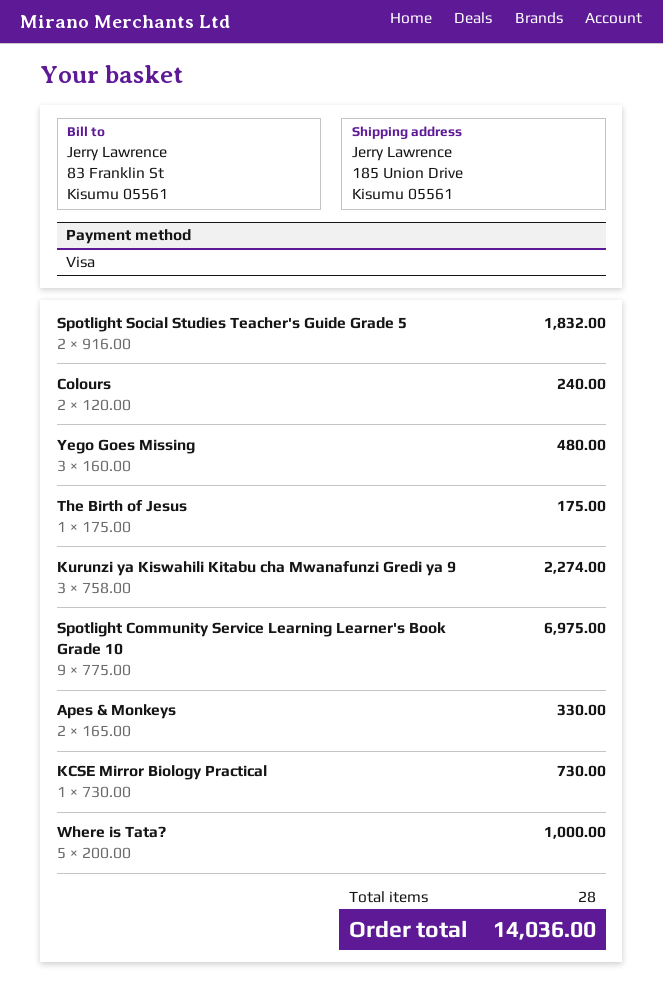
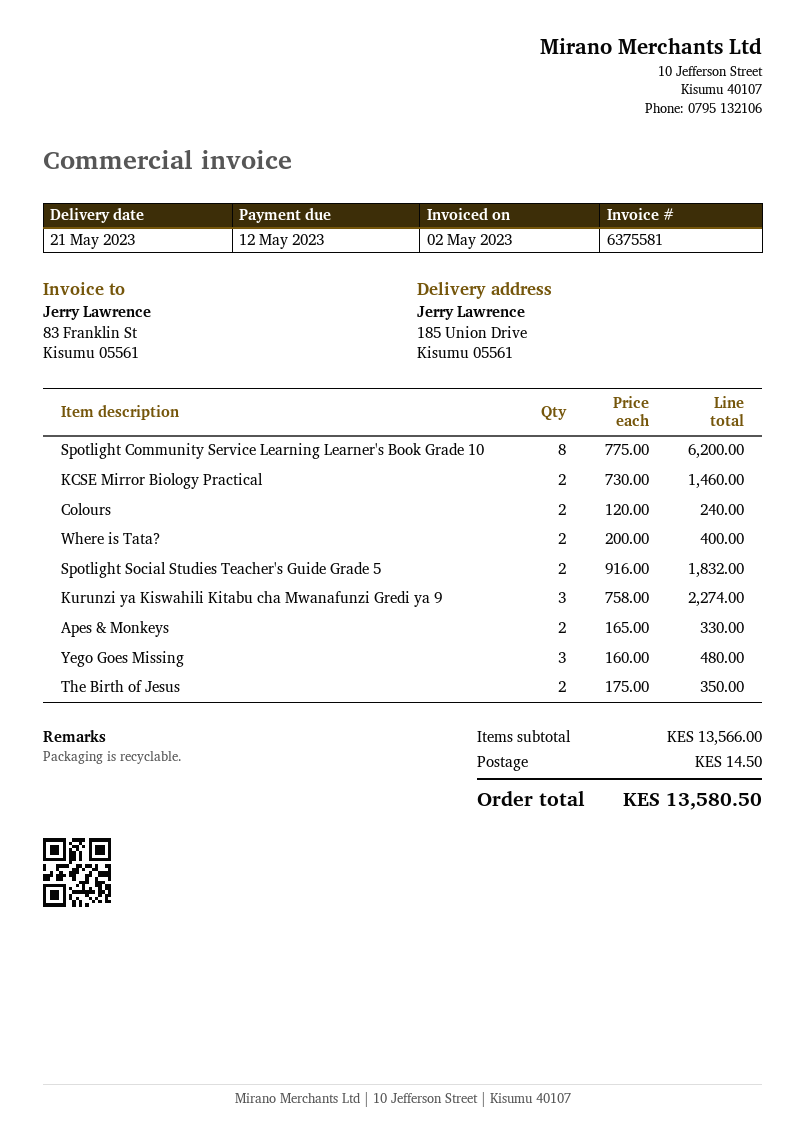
The Birth of Jesus: 1 x 175.00 = 175.00 -> 2 x 175.00 = 350.00
Spotlight Community Service Learning Learner's Book Grade 10: 9 x 775.00 = 6975.00 -> 8 x 775.00 = 6200.00
KCSE Mirror Biology Practical: 1 x 730.00 = 730.00 -> 2 x 730.00 = 1460.00
Where is Tata?: 5 x 200.00 = 1000.00 -> 2 x 200.00 = 400.00
shipping: none -> 14.50
total: 14036.00 -> 13580.50

